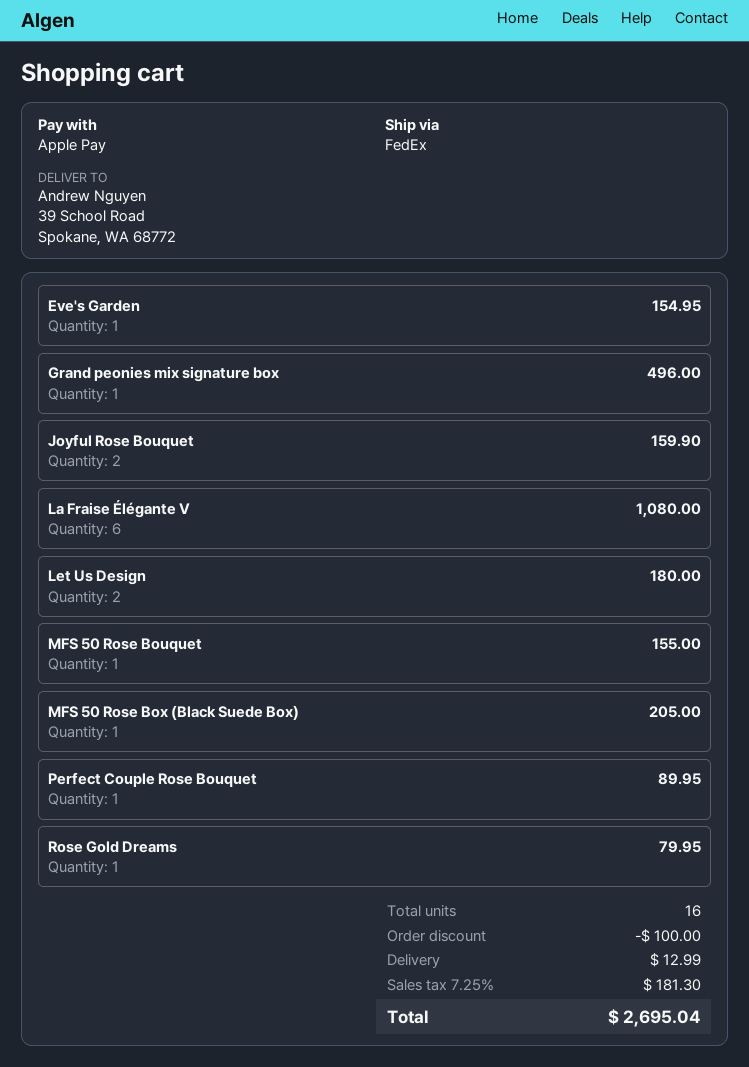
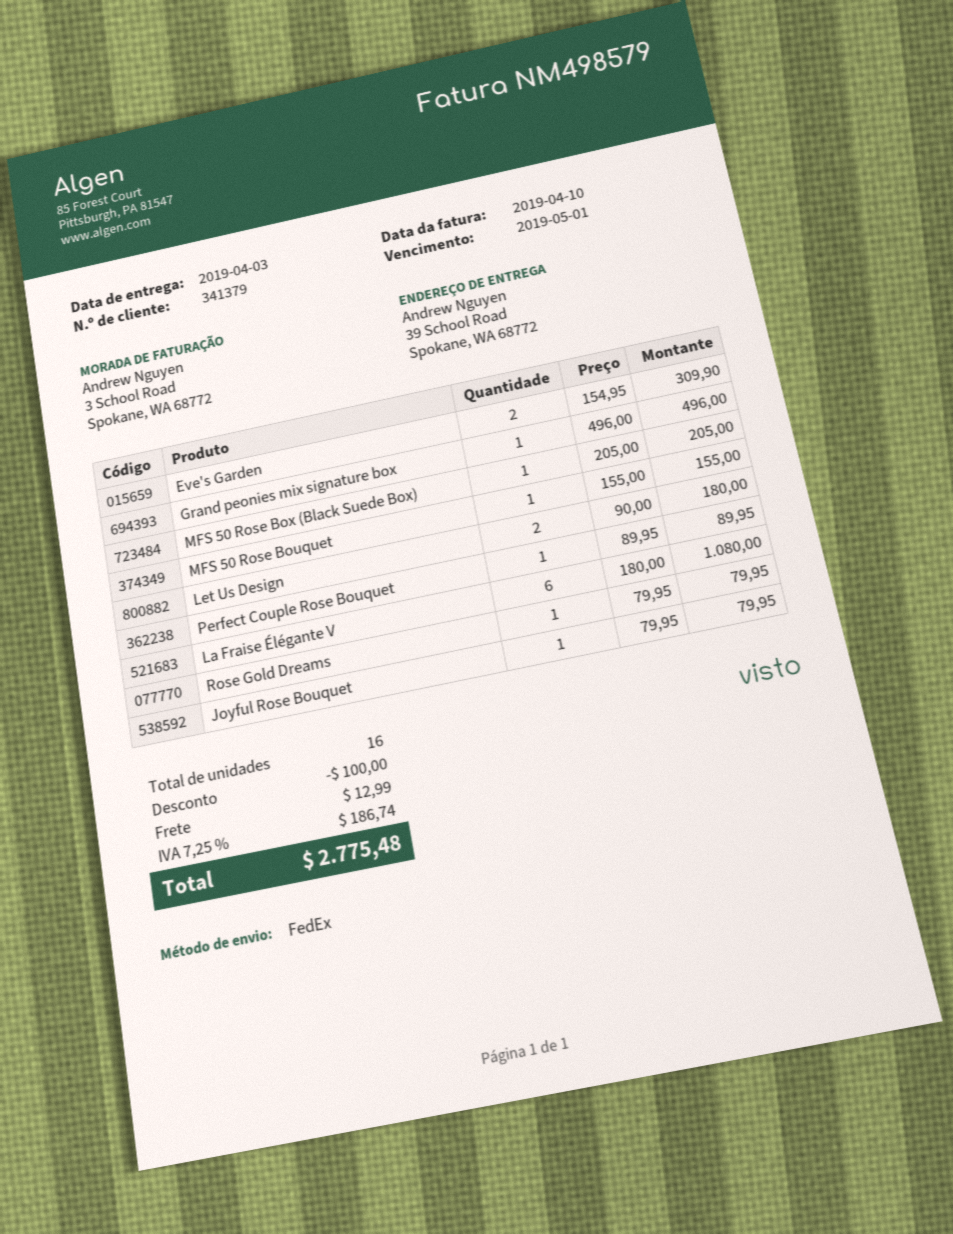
Eve's Garden: 1 for 154.95 -> 2 for 309.90
Joyful Rose Bouquet: 2 for 159.90 -> 1 for 79.95
tax: 7.25% = 181.30 -> 7.25% = 186.74
total: 2695.04 -> 2775.48

